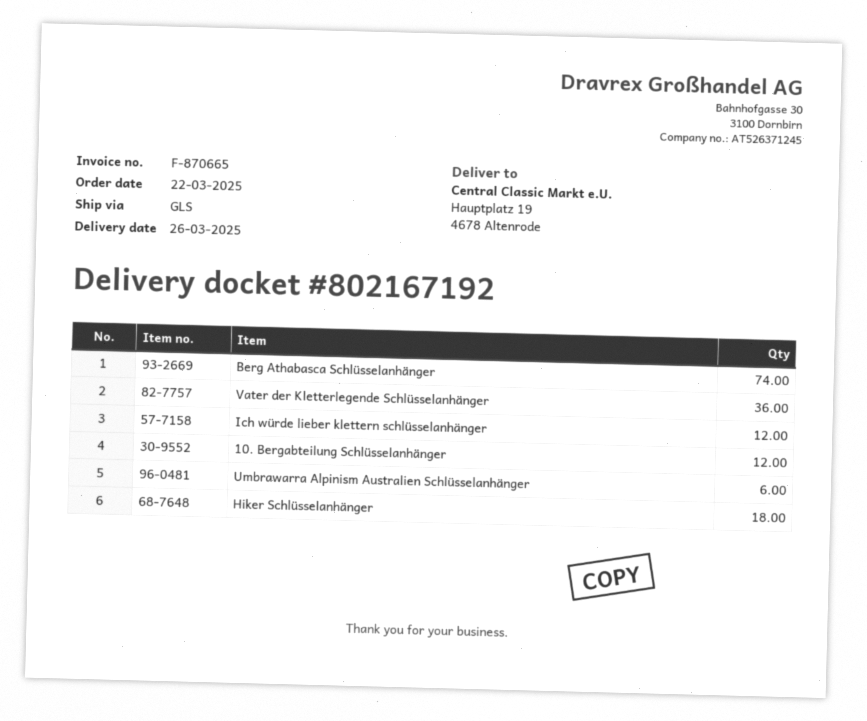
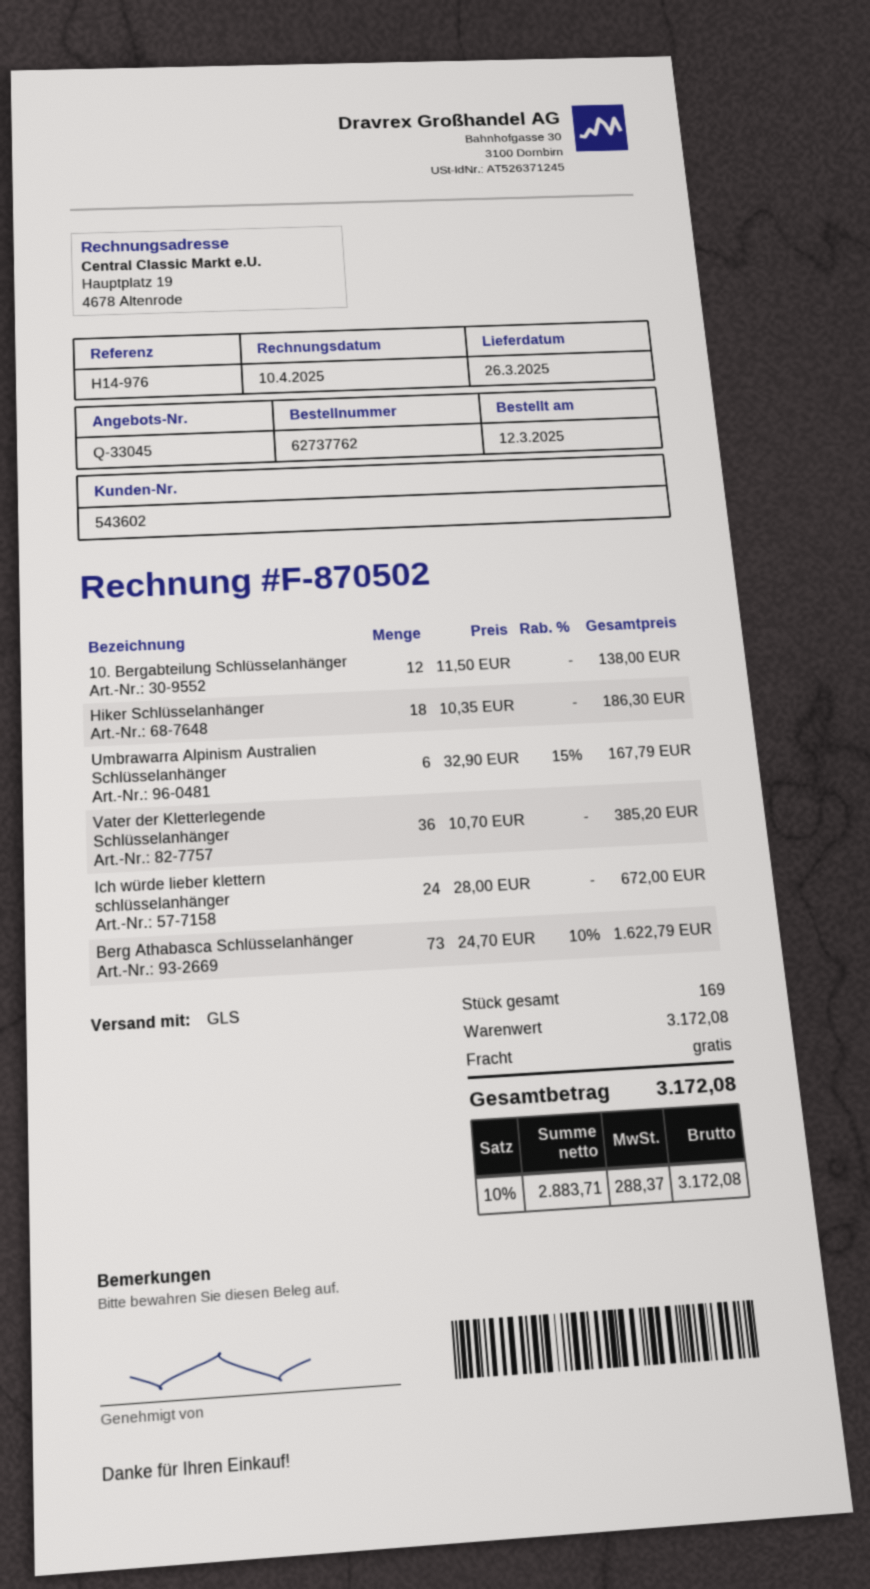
order date: 2025-03-22 -> 2025-03-12
invoice number: F-870665 -> F-870502
Berg Athabasca Schlüsselanhänger: 74 -> 73
Ich würde lieber klettern schlüsselanhänger: 12 -> 24

